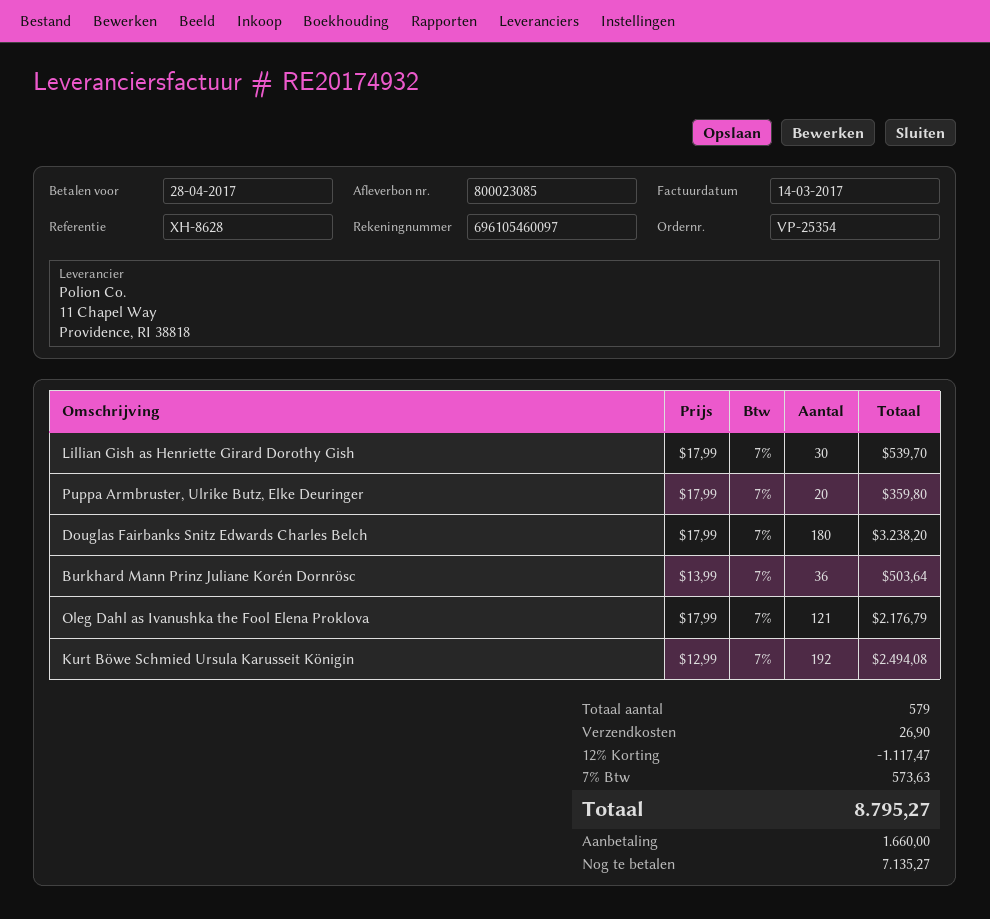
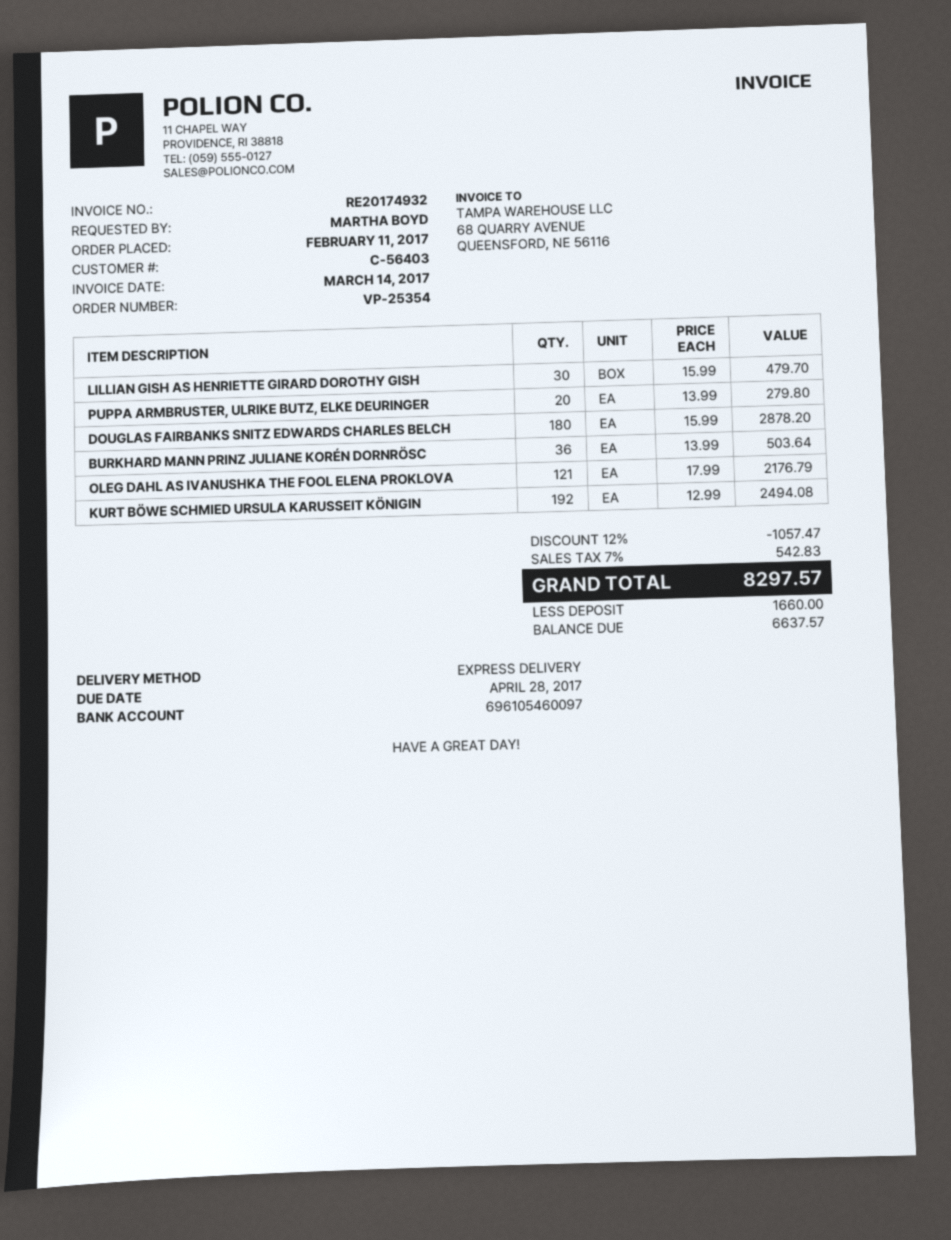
Lillian Gish as Henriette Girard Dorothy Gish: 30 x 17.99 = 539.70 -> 30 x 15.99 = 479.70
Puppa Armbruster, Ulrike Butz, Elke Deuringer: 20 x 17.99 = 359.80 -> 20 x 13.99 = 279.80
Douglas Fairbanks Snitz Edwards Charles Belch: 180 x 17.99 = 3238.20 -> 180 x 15.99 = 2878.20
discount: 12% = 1117.47 -> 12% = 1057.47
shipping: 26.90 -> none
tax: 7% = 573.63 -> 7% = 542.83
total: 8795.27 -> 8297.57
balance: 7135.27 -> 6637.57

